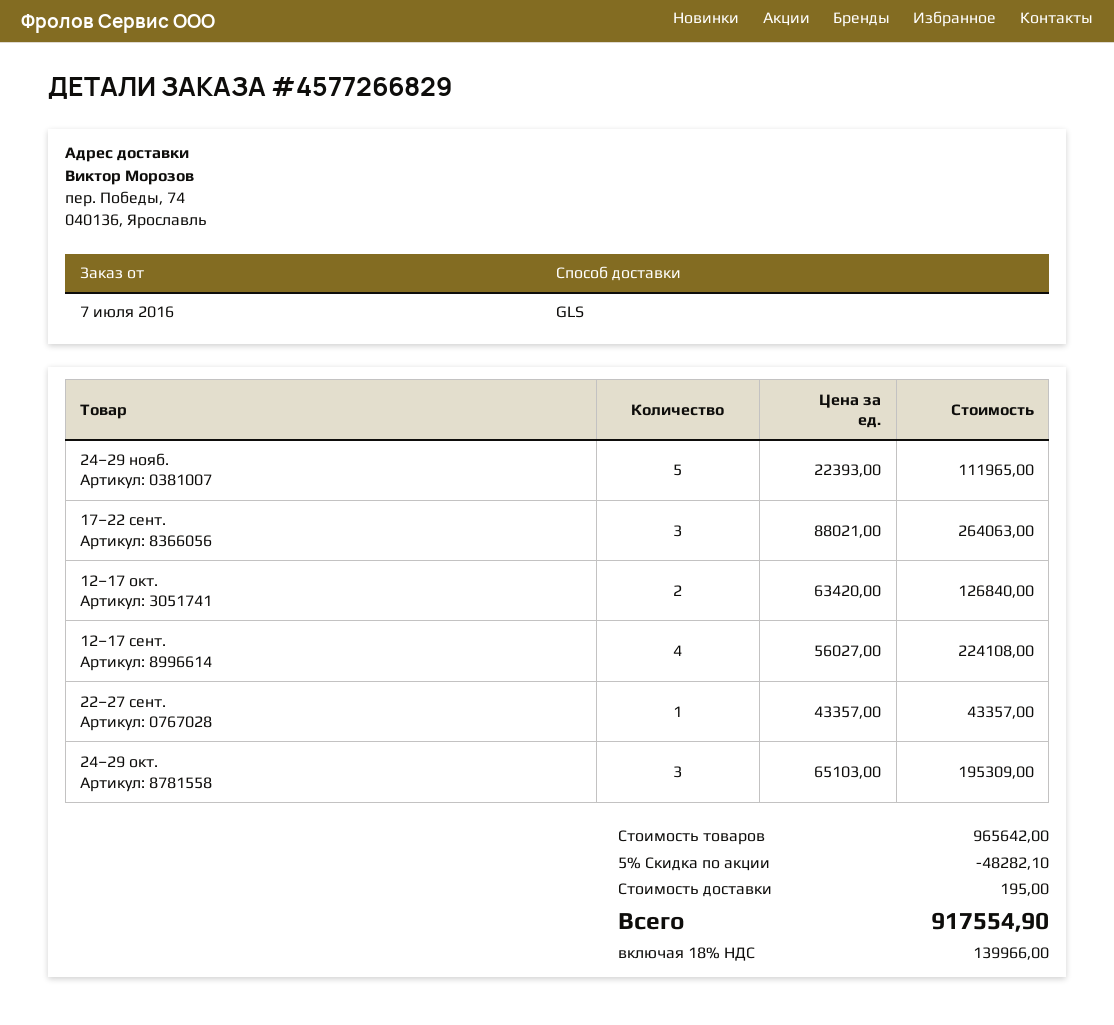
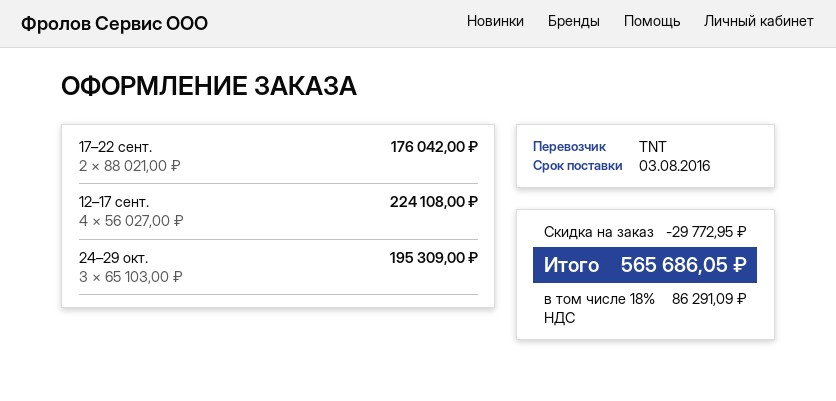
shipping method: GLS -> TNT
24–29 нояб.: 5 x 22393.00 = 111965.00 -> none
17–22 сент.: 3 x 88021.00 = 264063.00 -> 2 x 88021.00 = 176042.00
12–17 окт.: 2 x 63420.00 = 126840.00 -> none
22–27 сент.: 1 x 43357.00 = 43357.00 -> none
discount: 48282.10 -> 29772.95
shipping: 195.00 -> none
tax: 18% = 139966.00 -> 18% = 86291.09
total: 917554.90 -> 565686.05

